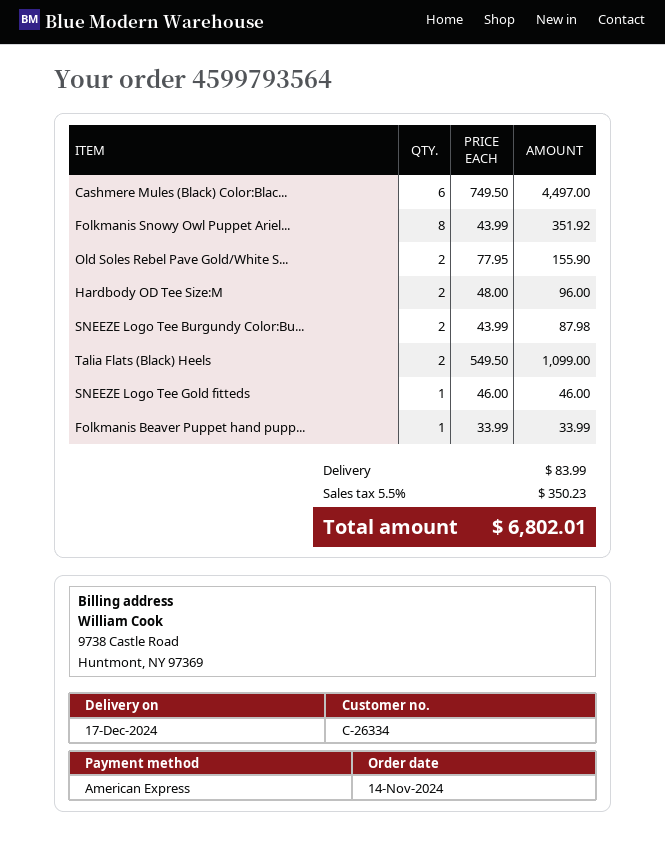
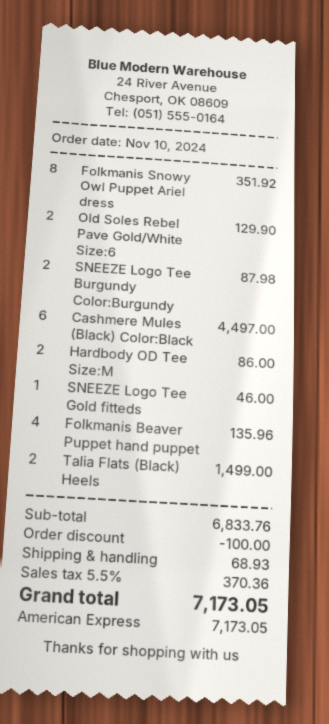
order date: 2024-11-14 -> 2024-11-10
Old Soles Rebel Pave Gold/White S...: 2 for 155.90 -> 2 for 129.90
Hardbody OD Tee Size:M: 2 for 96.00 -> 2 for 86.00
Talia Flats (Black) Heels: 2 for 1099.00 -> 2 for 1499.00
Folkmanis Beaver Puppet hand pupp...: 1 for 33.99 -> 4 for 135.96
discount: none -> 100.00
shipping: 83.99 -> 68.93
tax: 5.5% = 350.23 -> 5.5% = 370.36
total: 6802.01 -> 7173.05

